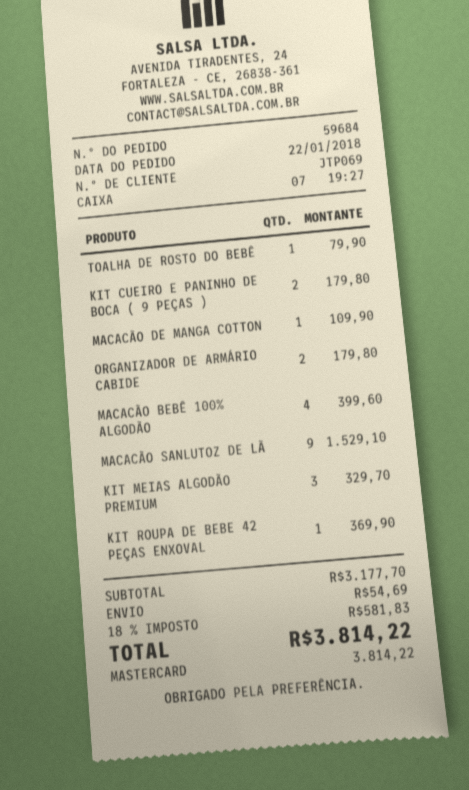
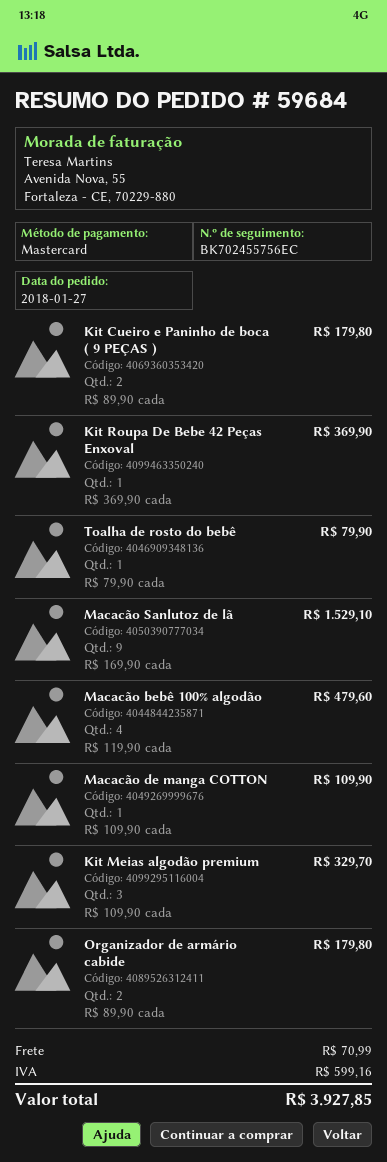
order date: 2018-01-22 -> 2018-01-27
MACACÃO BEBÊ 100% ALGODÃO: 4 for 399.60 -> 4 for 479.60
shipping: 54.69 -> 70.99
tax: 581.83 -> 599.16
total: 3814.22 -> 3927.85

